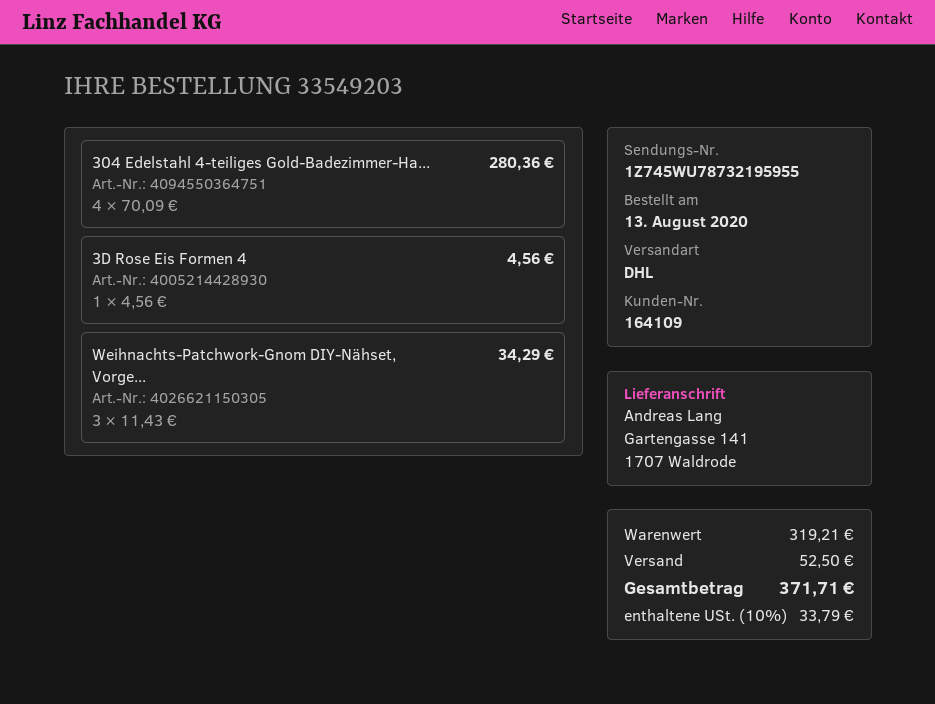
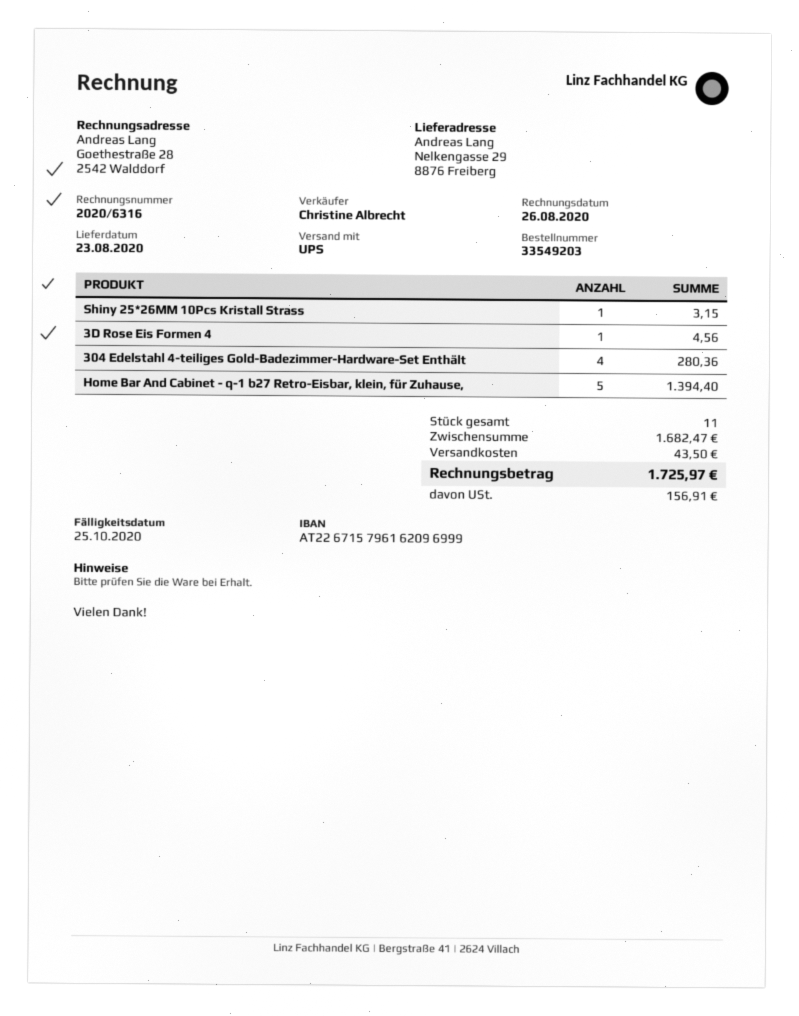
shipping method: DHL -> UPS
ship to: Gartengasse 141, 1707 Waldrode -> Nelkengasse 29, 8876 Freiberg
Weihnachts-Patchwork-Gnom DIY-Nähset, Vorge...: 3 for 34.29 -> none
Shiny 25*26MM 10Pcs Kristall Strass: none -> 1 for 3.15
Home Bar And Cabinet - q-1 b27 Retro-Eisbar, klein, für Zuhause,: none -> 5 for 1394.40
subtotal: 319.21 -> 1682.47
shipping: 52.50 -> 43.50
tax: 33.79 -> 156.91
total: 371.71 -> 1725.97

